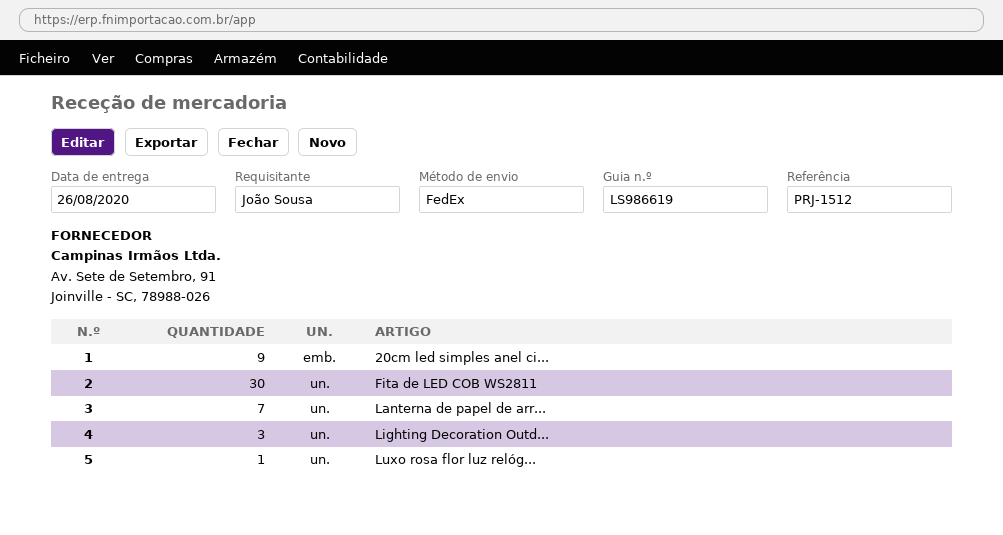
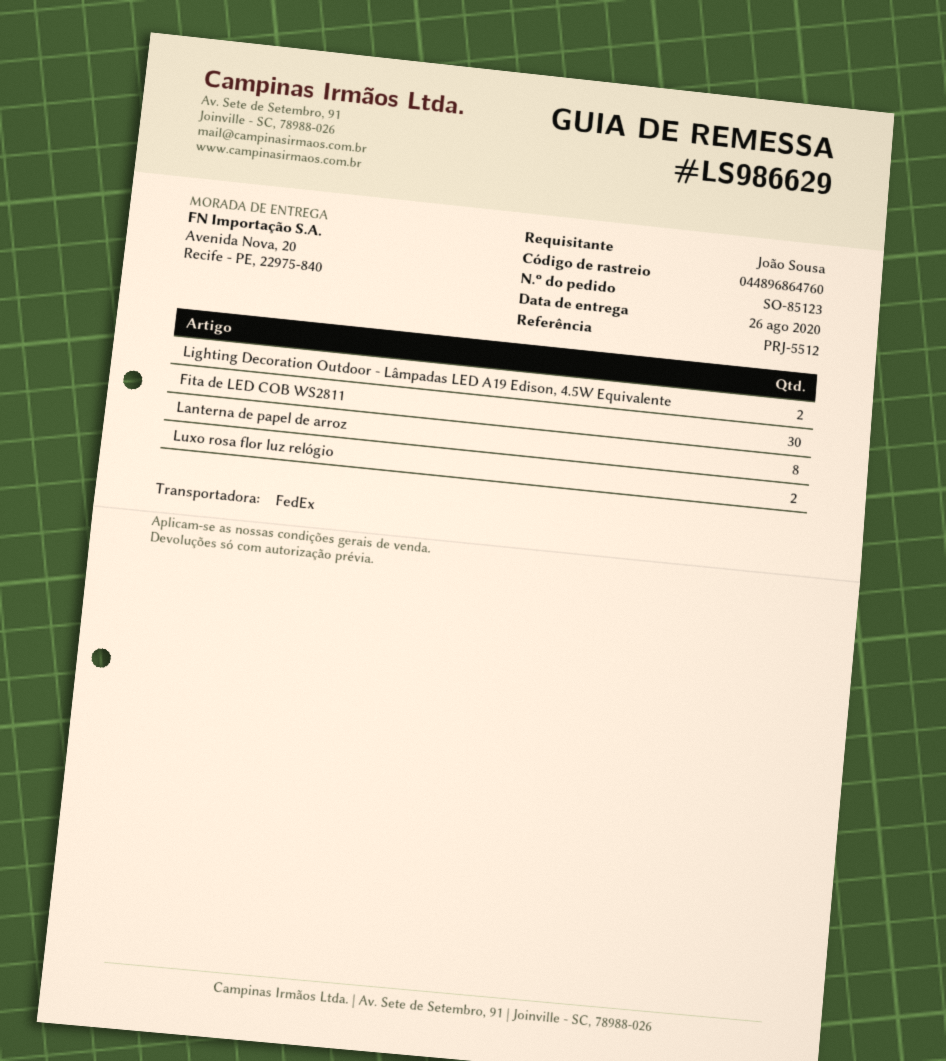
delivery note number: LS986619 -> LS986629
reference: PRJ-1512 -> PRJ-5512
20cm led simples anel ci...: 9 -> none
Lanterna de papel de arr...: 7 -> 8
Lighting Decoration Outd...: 3 -> 2
Luxo rosa flor luz relóg...: 1 -> 2

